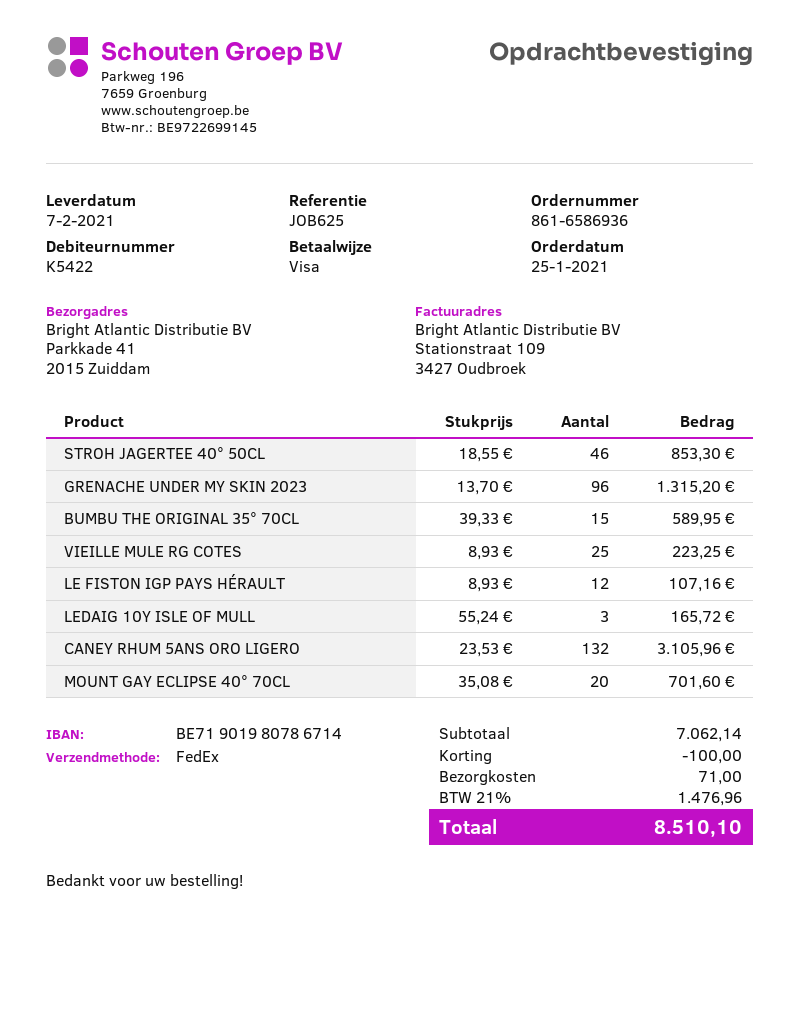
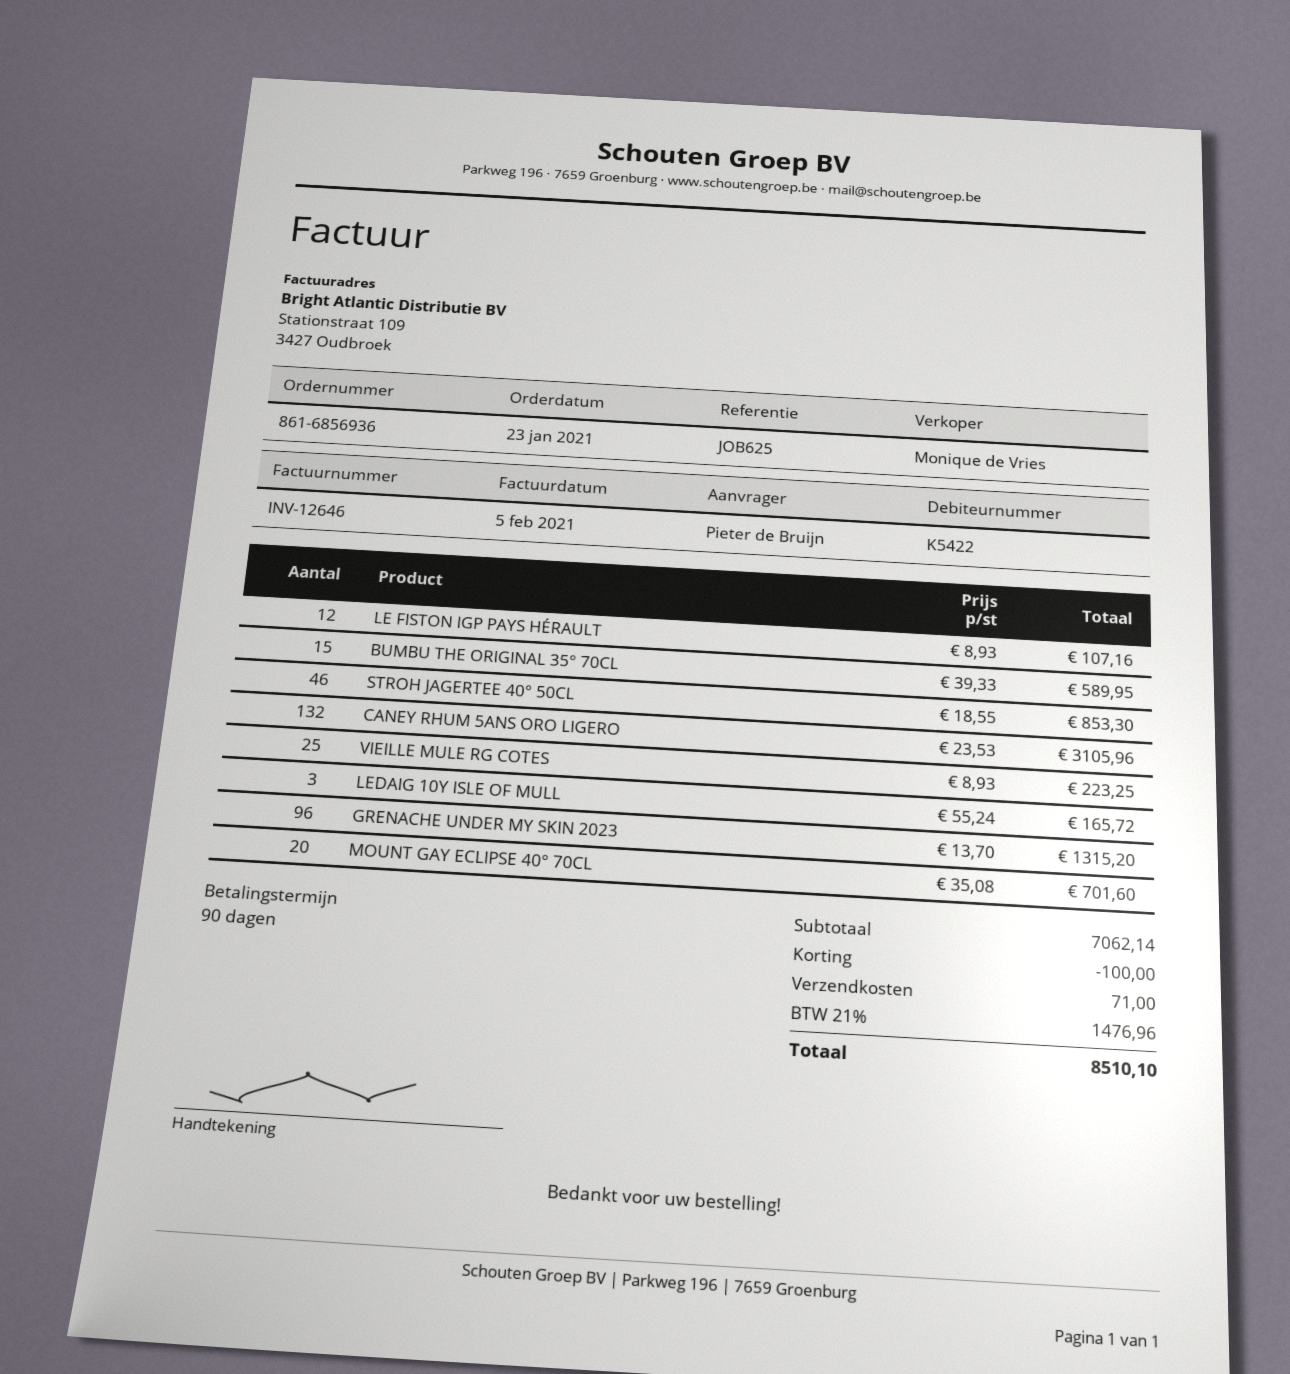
order number: 861-6586936 -> 861-6856936
order date: 2021-01-25 -> 2021-01-23

